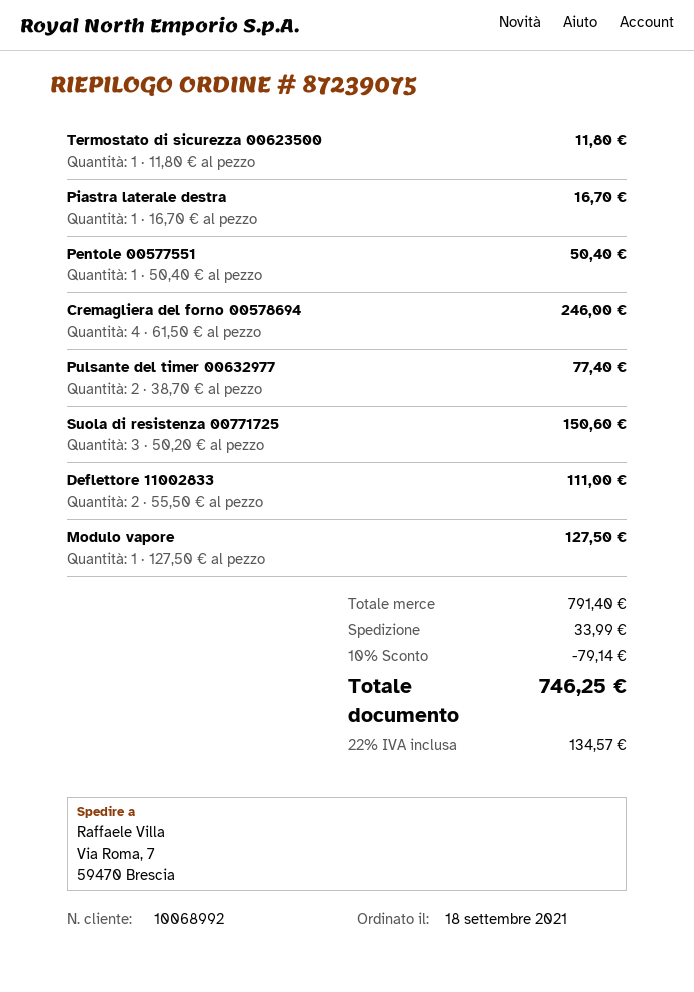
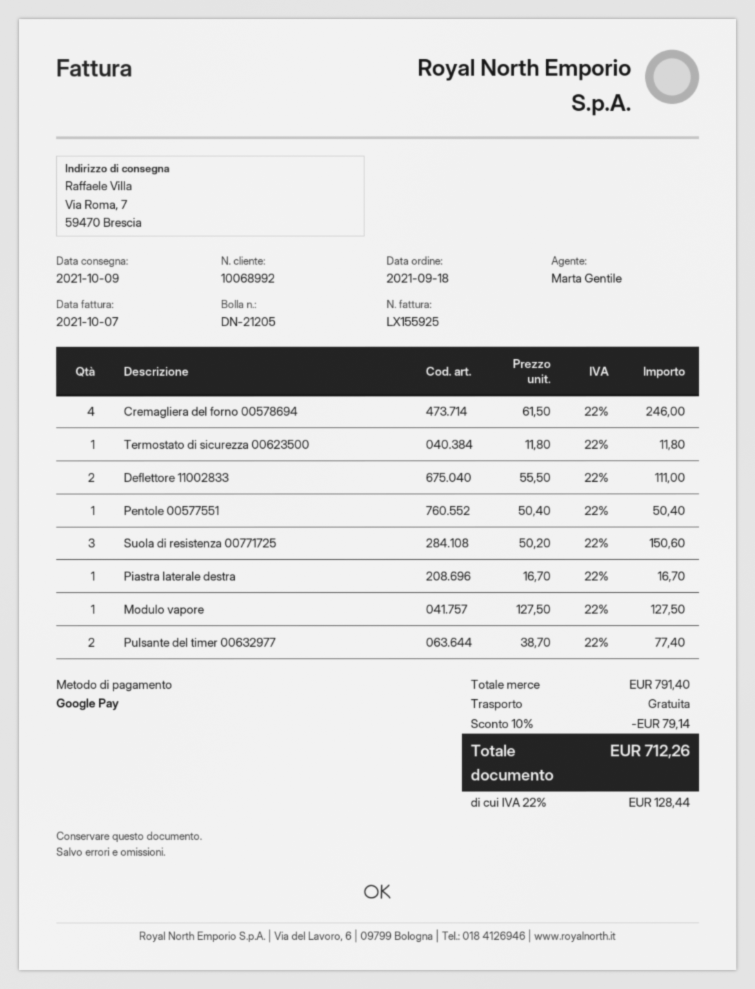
shipping: 33.99 -> 0.00
tax: 22% = 134.57 -> 22% = 128.44
total: 746.25 -> 712.26

